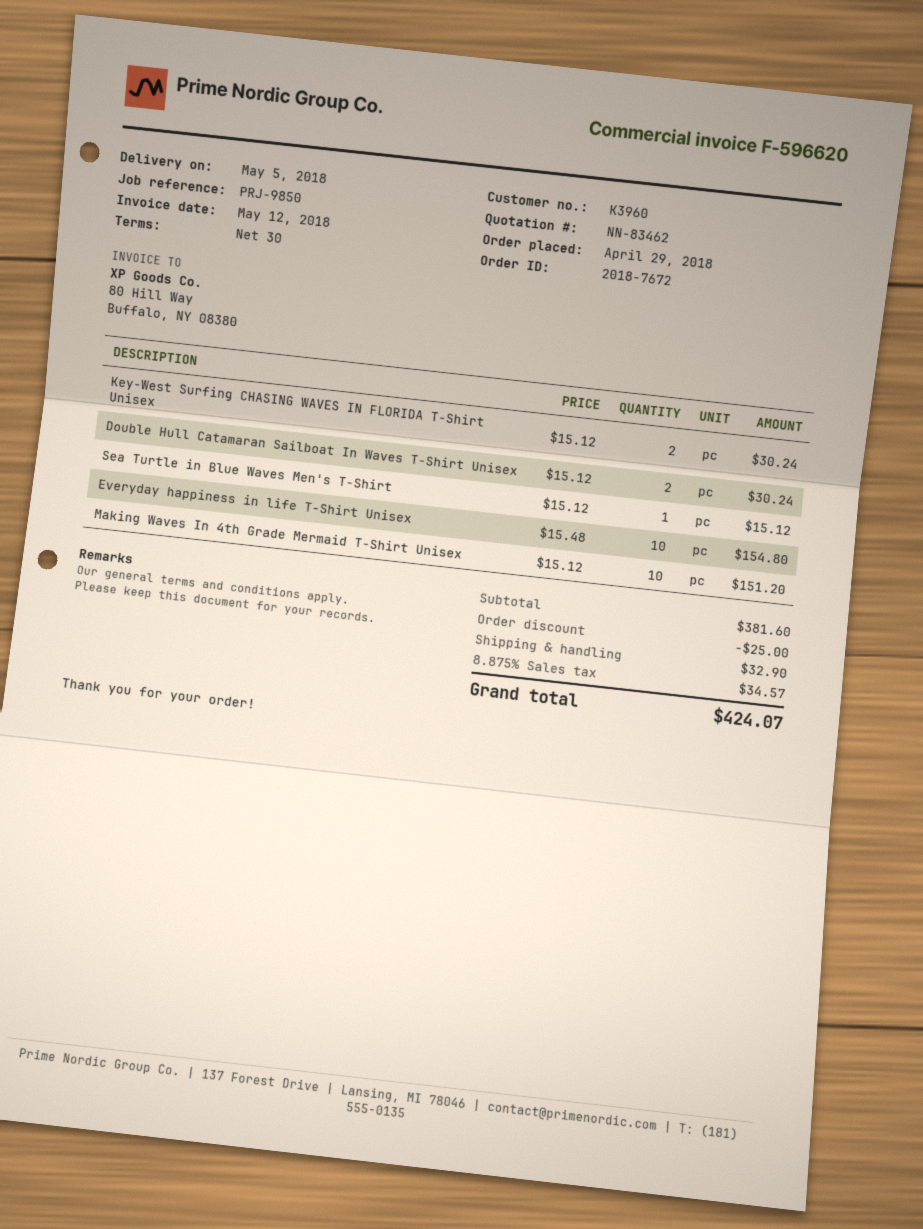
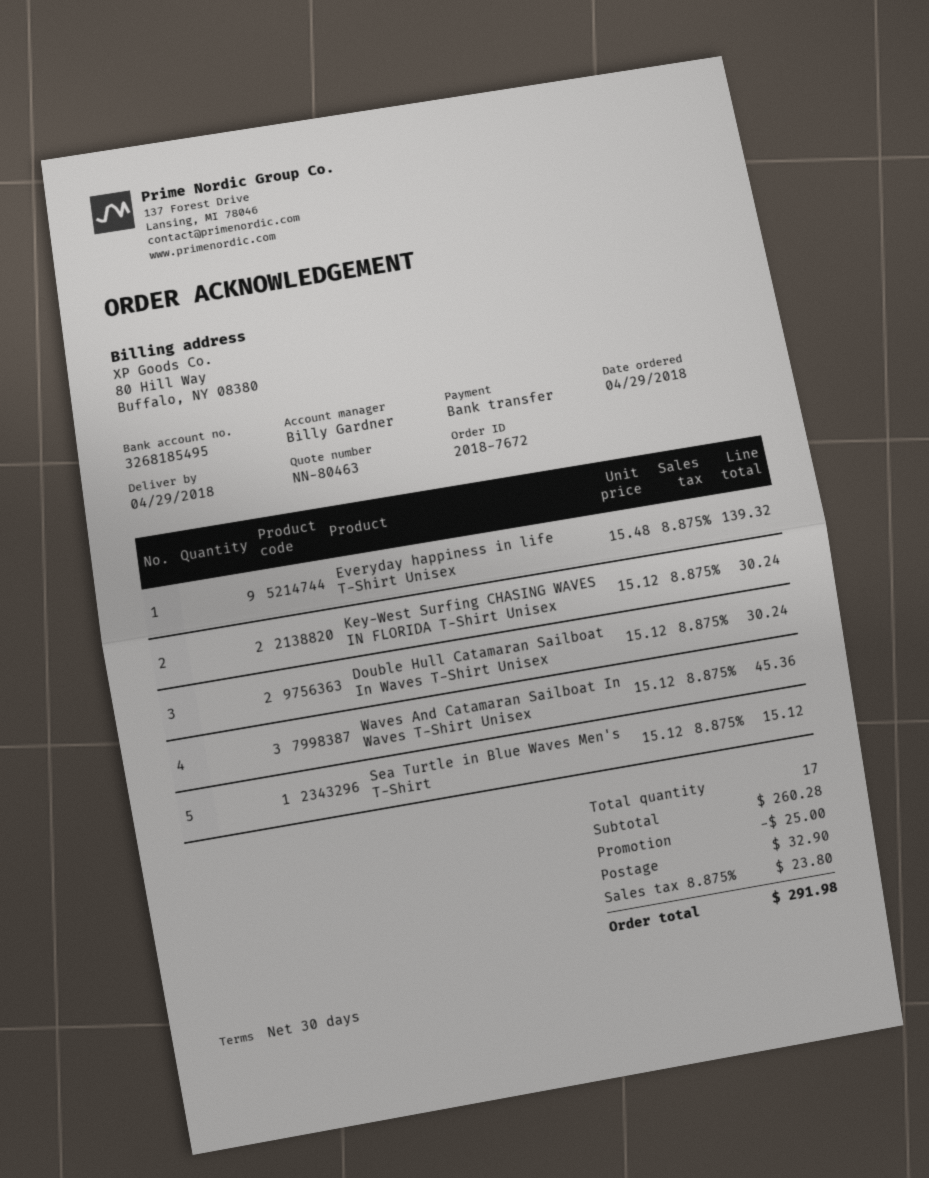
quote number: NN-83462 -> NN-80463
delivery date: 2018-05-05 -> 2018-04-29
Everyday happiness in life T-Shirt Unisex: 10 x 15.48 = 154.80 -> 9 x 15.48 = 139.32
Making Waves In 4th Grade Mermaid T-Shirt Unisex: 10 x 15.12 = 151.20 -> none
Waves And Catamaran Sailboat In Waves T-Shirt Unisex: none -> 3 x 15.12 = 45.36
subtotal: 381.60 -> 260.28
tax: 8.875% = 34.57 -> 8.875% = 23.80
total: 424.07 -> 291.98

